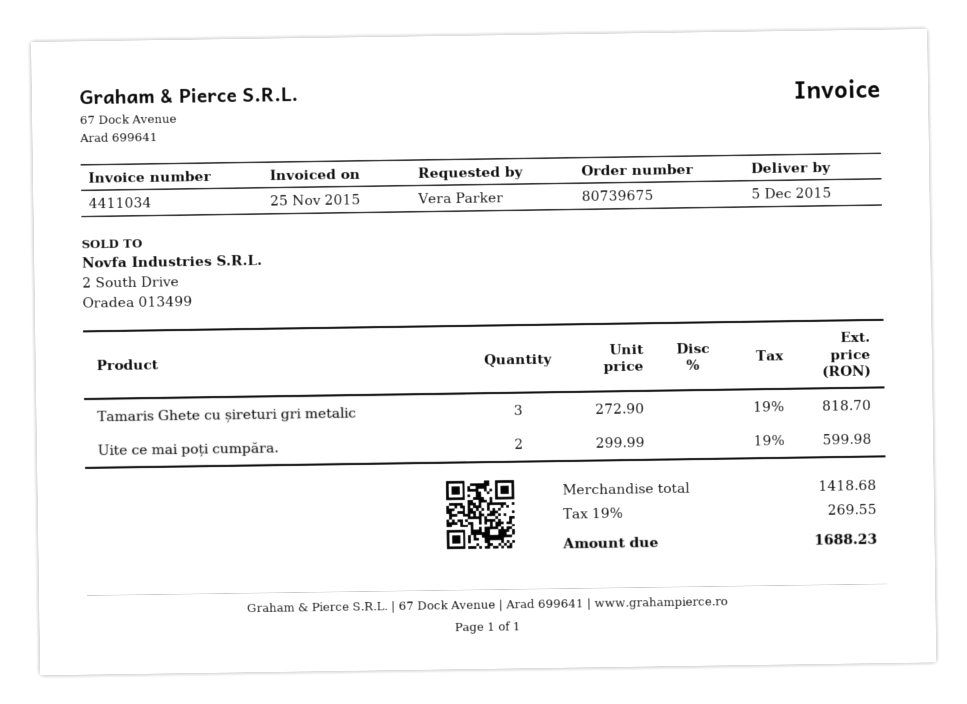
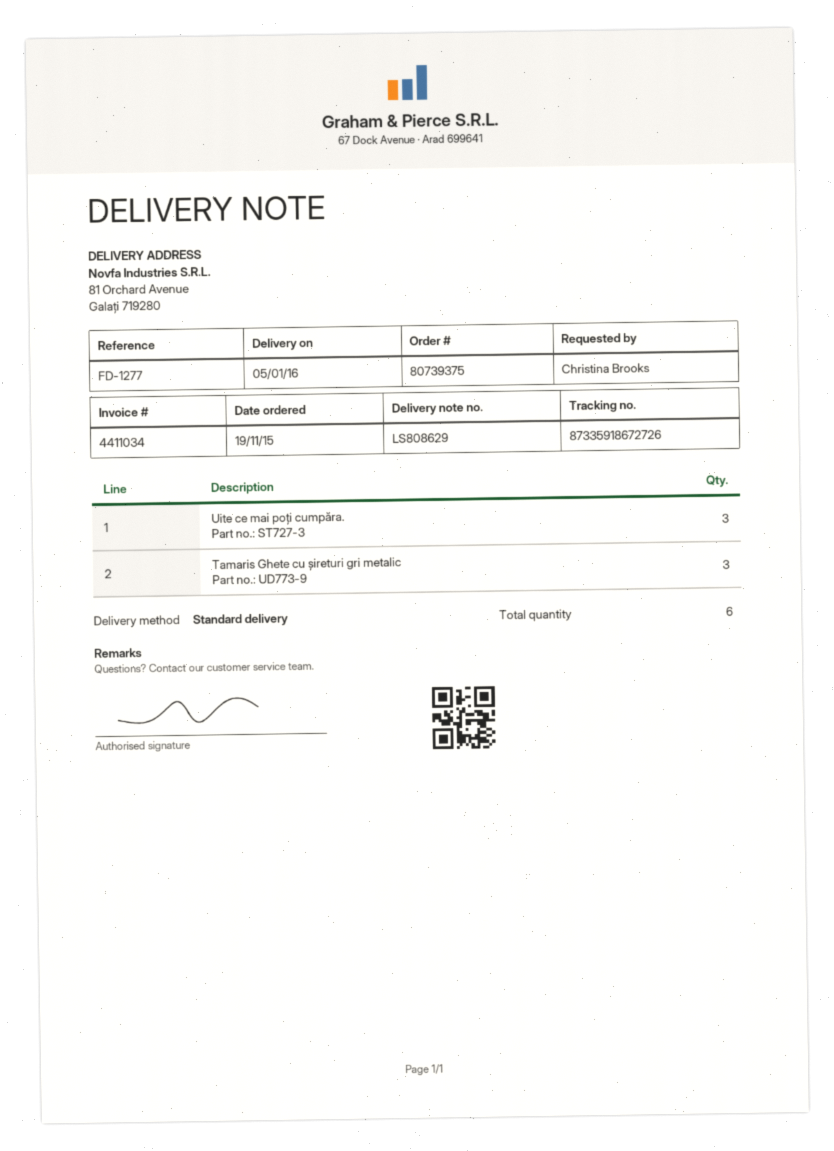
order number: 80739675 -> 80739375
delivery date: 2015-12-05 -> 2016-01-05
ordered by: Vera Parker -> Christina Brooks
Uite ce mai poți cumpăra.: 2 -> 3

